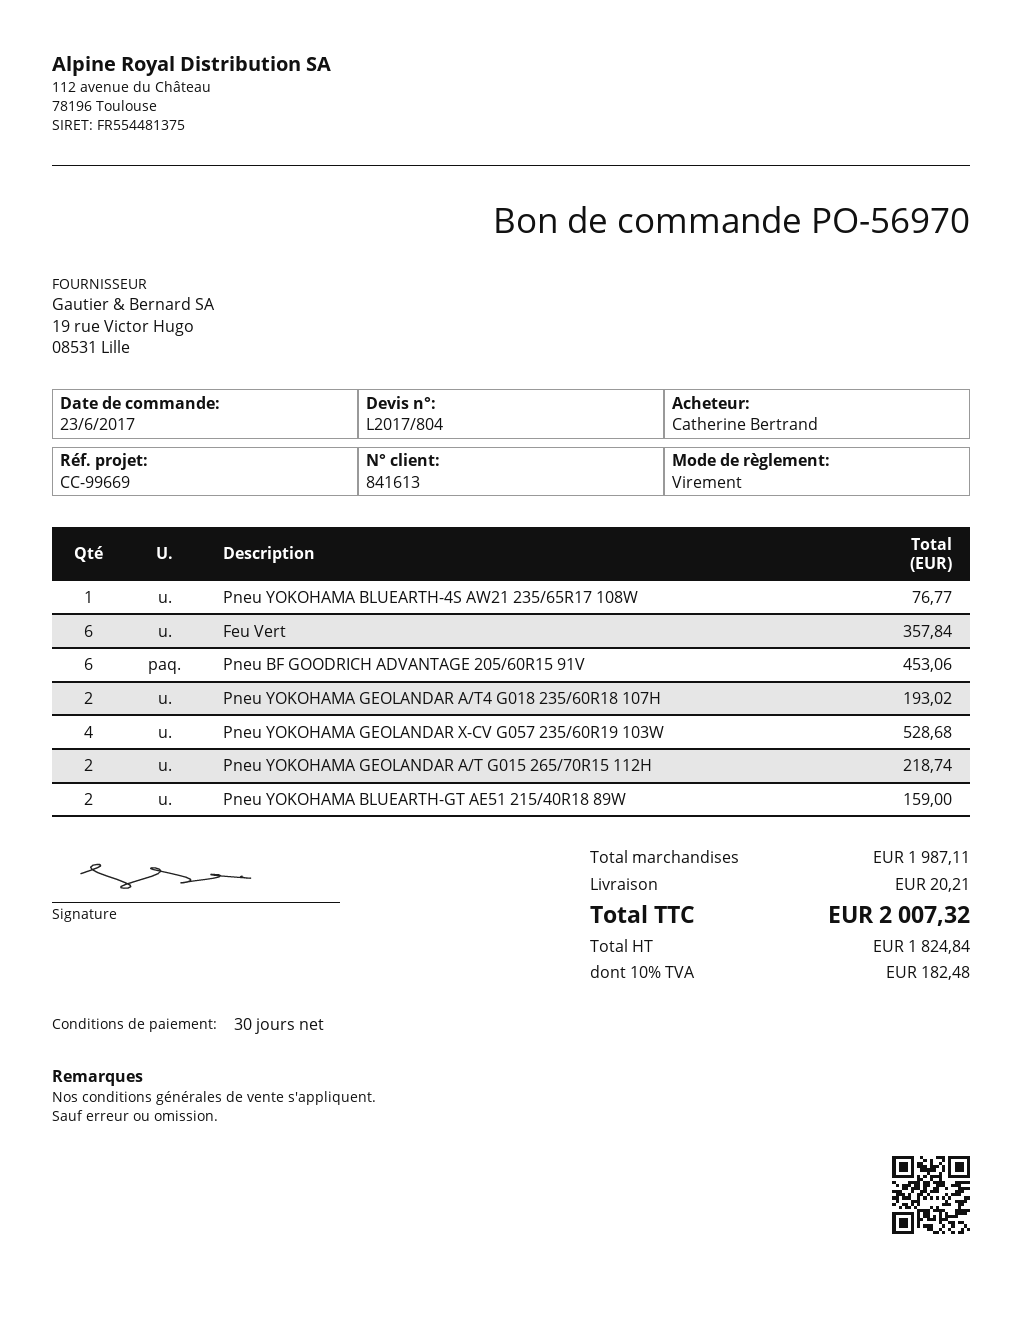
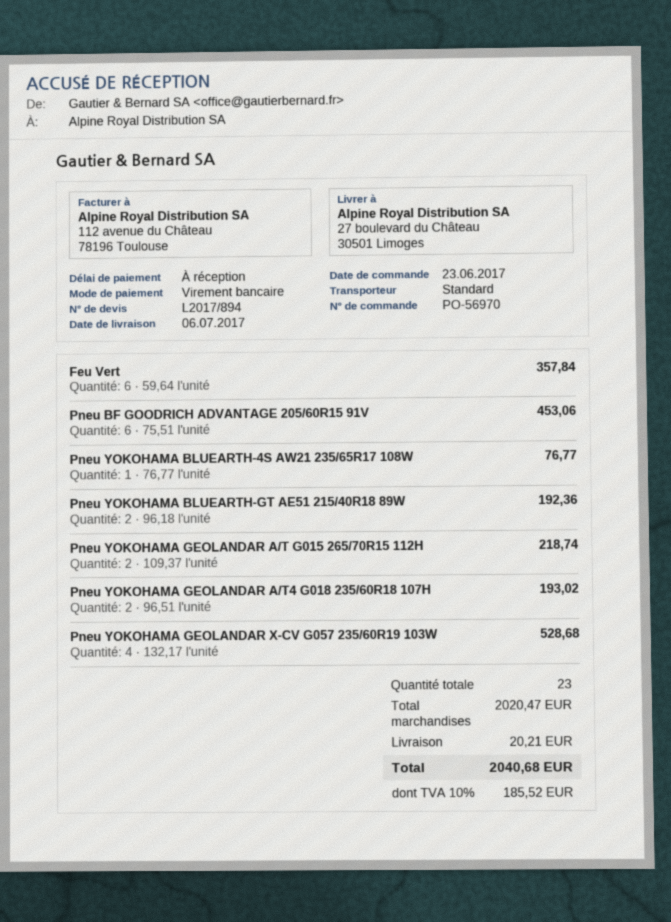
quote number: L2017/804 -> L2017/894
payment terms: 30 days -> on receipt
Pneu YOKOHAMA BLUEARTH-GT AE51 215/40R18 89W: 2 for 159.00 -> 2 for 192.36
subtotal: 1987.11 -> 2020.47
tax: 10% = 182.48 -> 10% = 185.52
total: 2007.32 -> 2040.68

